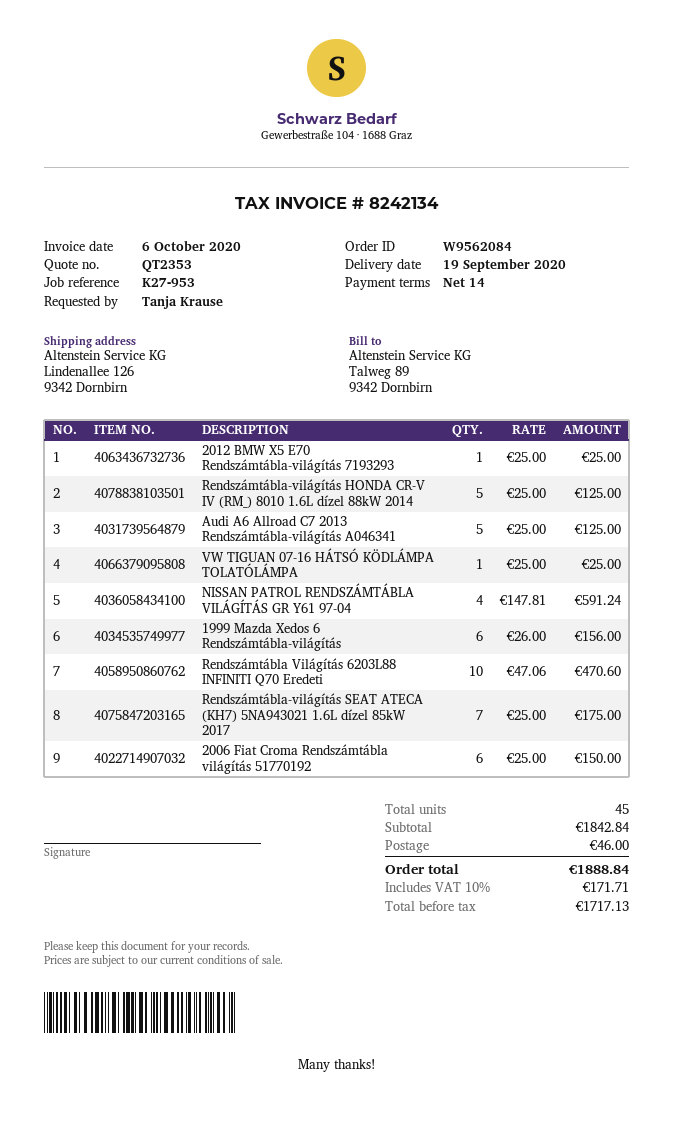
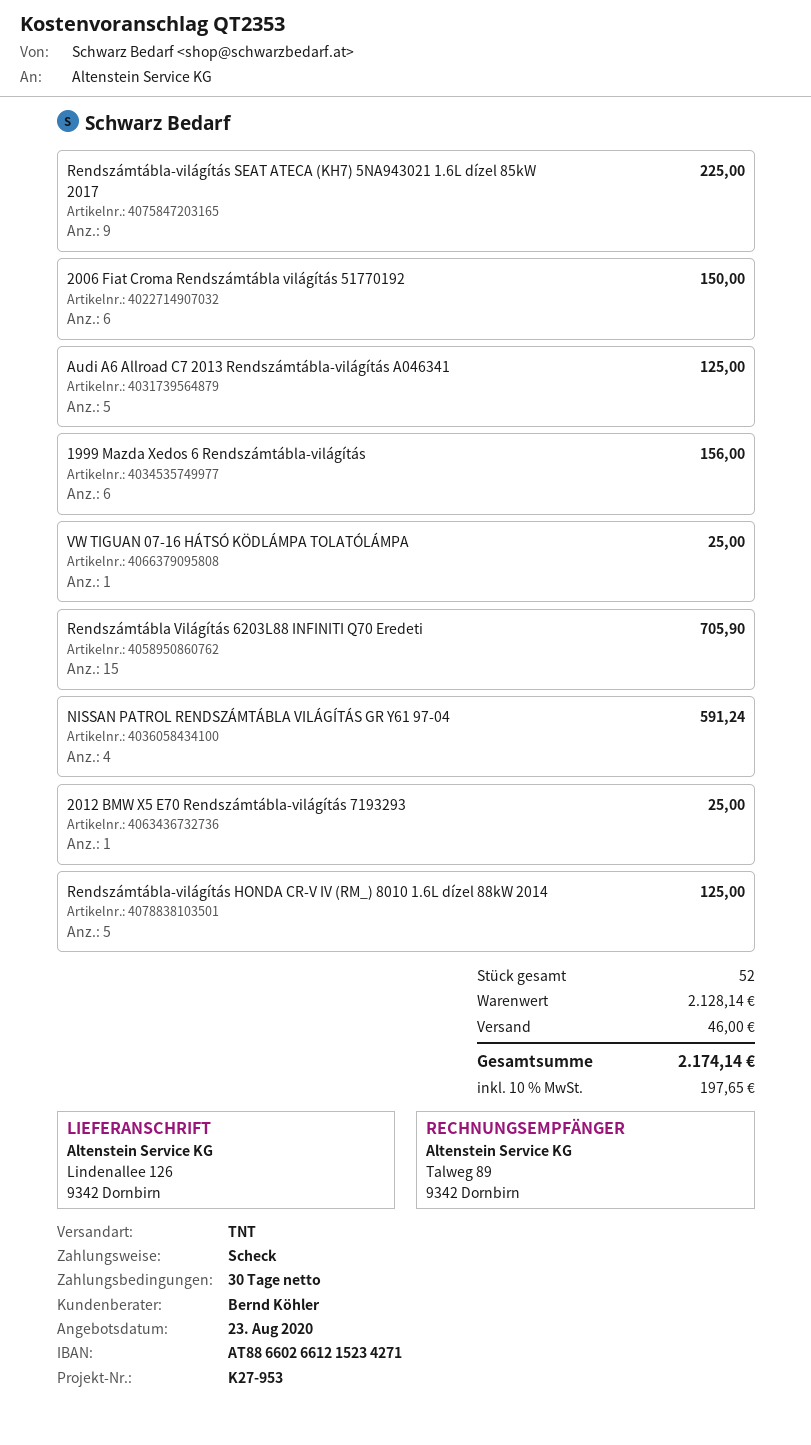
payment terms: 14 days -> 30 days
Rendszámtábla Világítás 6203L88 INFINITI Q70 Eredeti: 10 for 470.60 -> 15 for 705.90
Rendszámtábla-világítás SEAT ATECA (KH7) 5NA943021 1.6L dízel 85kW 2017: 7 for 175.00 -> 9 for 225.00
total quantity: 45 -> 52
subtotal: 1842.84 -> 2128.14
tax: 10% = 171.71 -> 10% = 197.65
total: 1888.84 -> 2174.14

